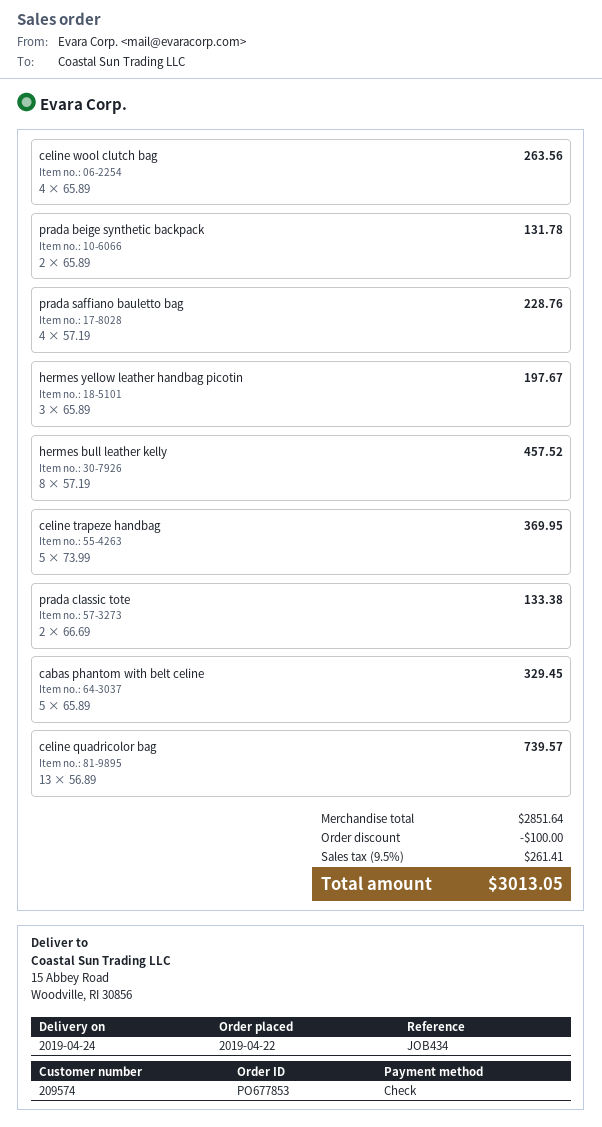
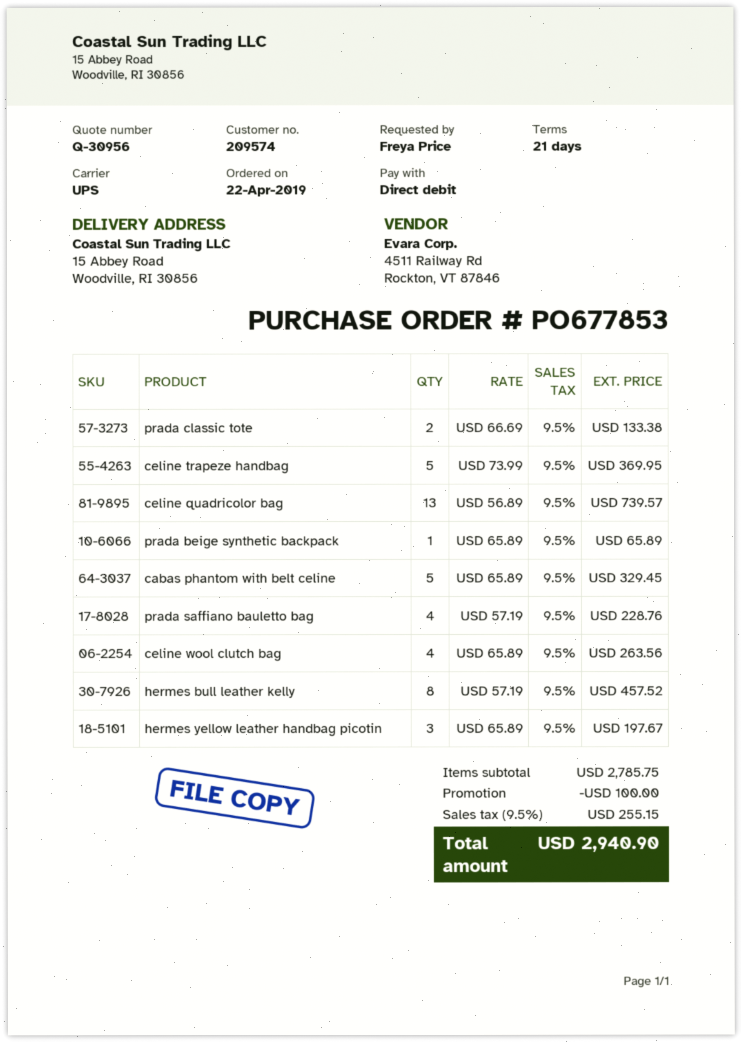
payment method: cheque -> direct debit
prada beige synthetic backpack: 2 x 65.89 = 131.78 -> 1 x 65.89 = 65.89
subtotal: 2851.64 -> 2785.75
tax: 9.5% = 261.41 -> 9.5% = 255.15
total: 3013.05 -> 2940.90

